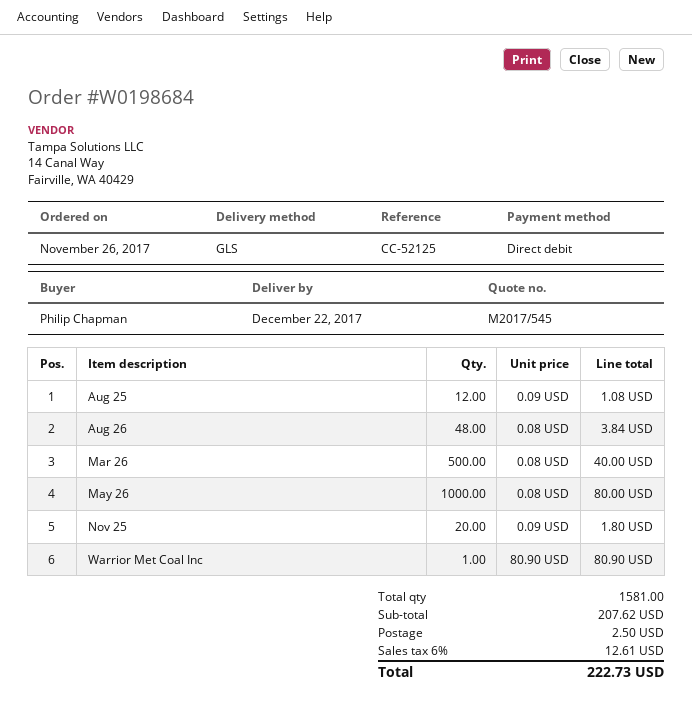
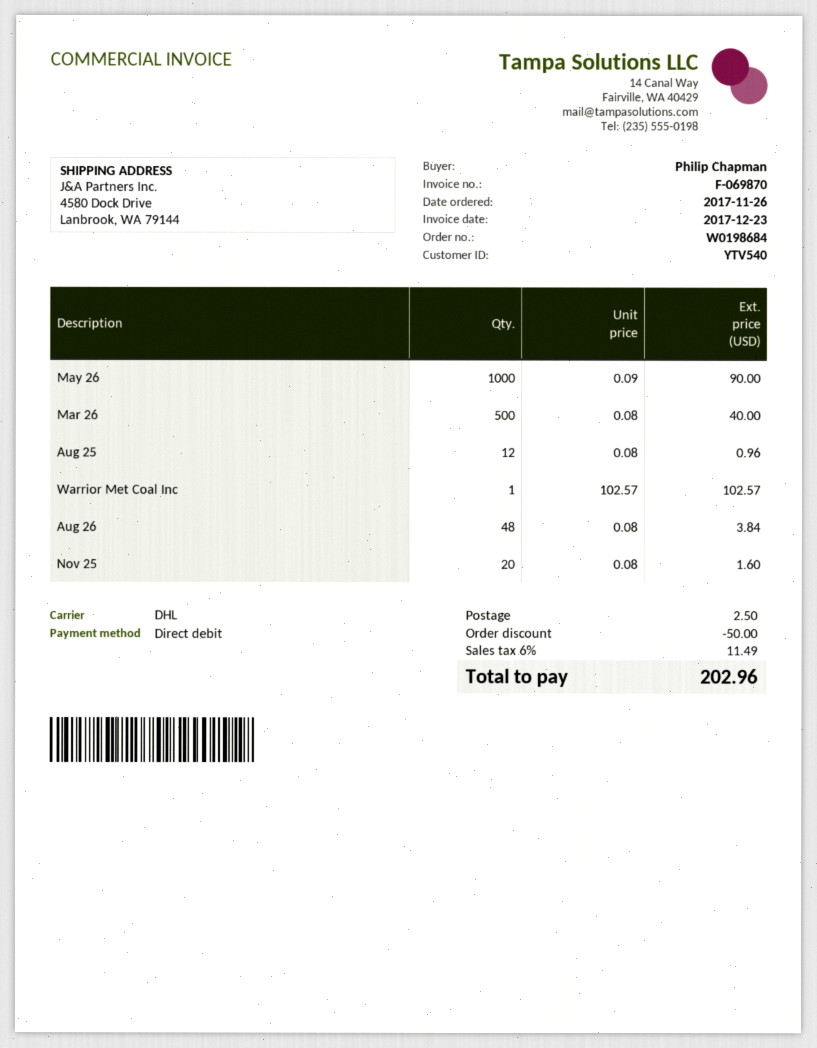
shipping method: GLS -> DHL
Aug 25: 12 x 0.09 = 1.08 -> 12 x 0.08 = 0.96
May 26: 1000 x 0.08 = 80.00 -> 1000 x 0.09 = 90.00
Nov 25: 20 x 0.09 = 1.80 -> 20 x 0.08 = 1.60
Warrior Met Coal Inc: 1 x 80.90 = 80.90 -> 1 x 102.57 = 102.57
discount: none -> 50.00
tax: 6% = 12.61 -> 6% = 11.49
total: 222.73 -> 202.96

